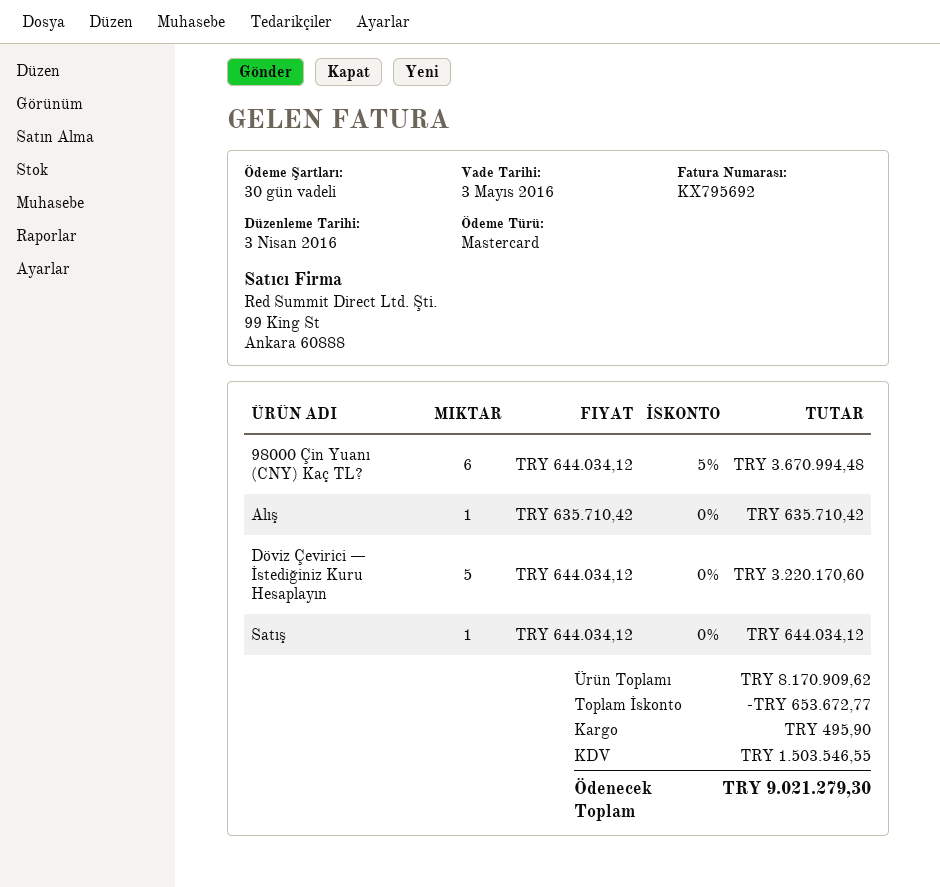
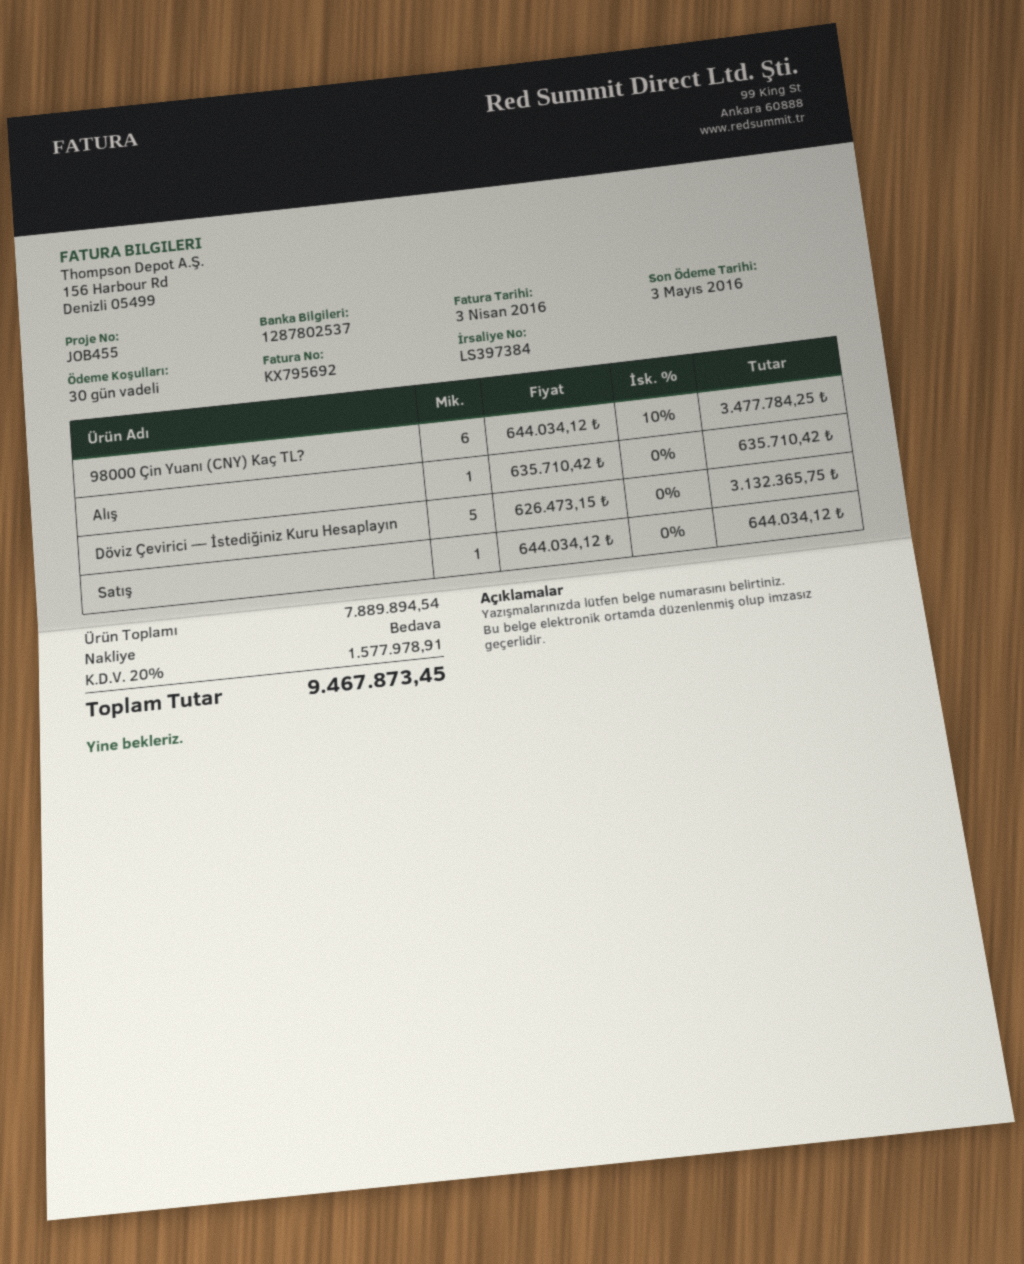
98000 Çin Yuanı (CNY) Kaç TL?: 6 x 644034.12 - 5% = 3670994.48 -> 6 x 644034.12 - 10% = 3477784.25
Döviz Çevirici — İstediğiniz Kuru Hesaplayın: 5 x 644034.12 = 3220170.60 -> 5 x 626473.15 = 3132365.75
subtotal: 8170909.62 -> 7889894.54
discount: 653672.77 -> none
shipping: 495.90 -> 0.00
tax: 1503546.55 -> 1577978.91
total: 9021279.30 -> 9467873.45

